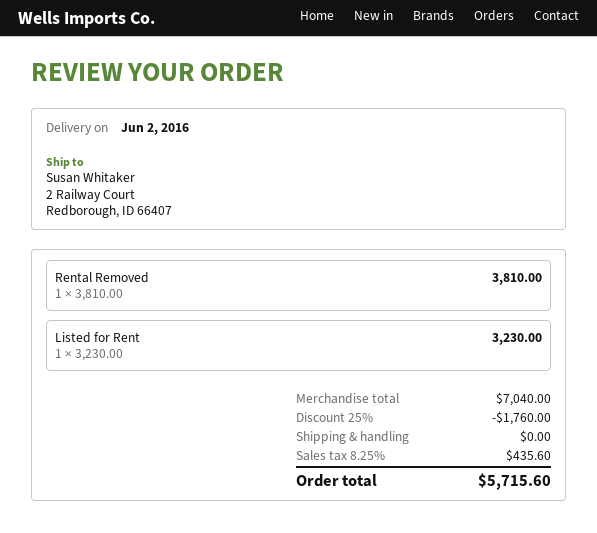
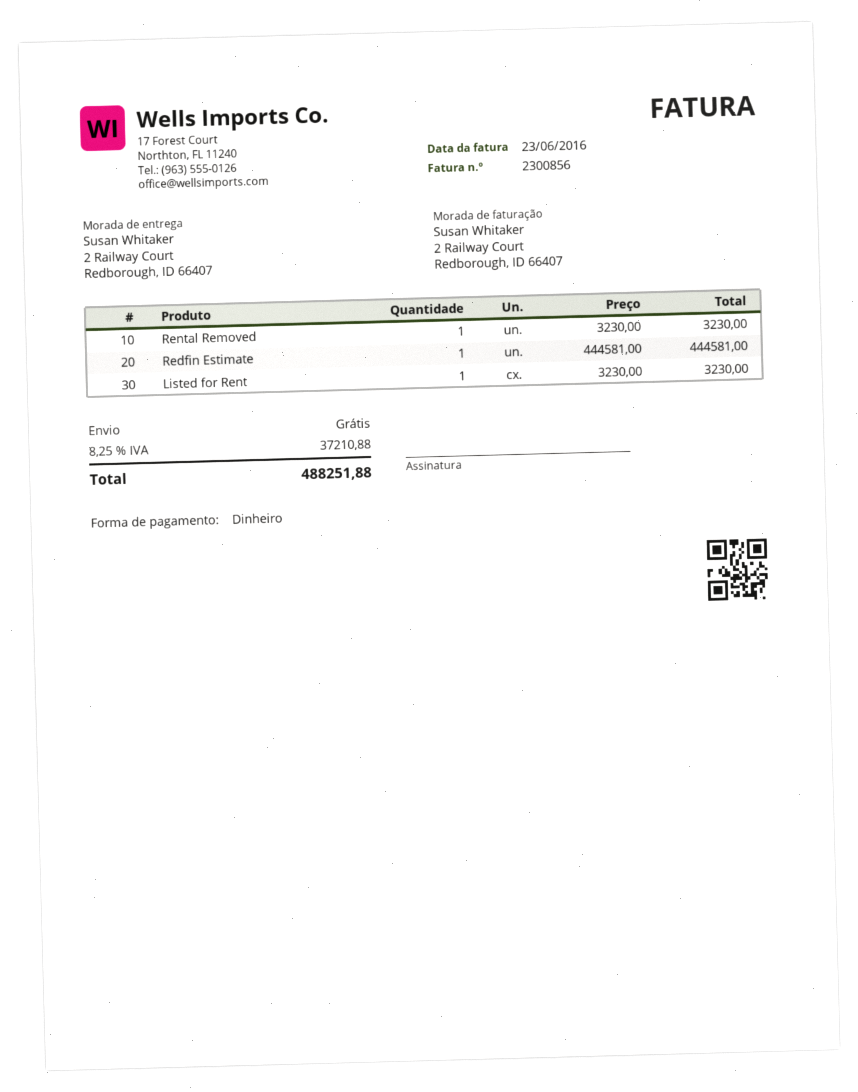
Rental Removed: 1 x 3810.00 = 3810.00 -> 1 x 3230.00 = 3230.00
Redfin Estimate: none -> 1 x 444581.00 = 444581.00
discount: 25% = 1760.00 -> none
tax: 8.25% = 435.60 -> 8.25% = 37210.88
total: 5715.60 -> 488251.88

